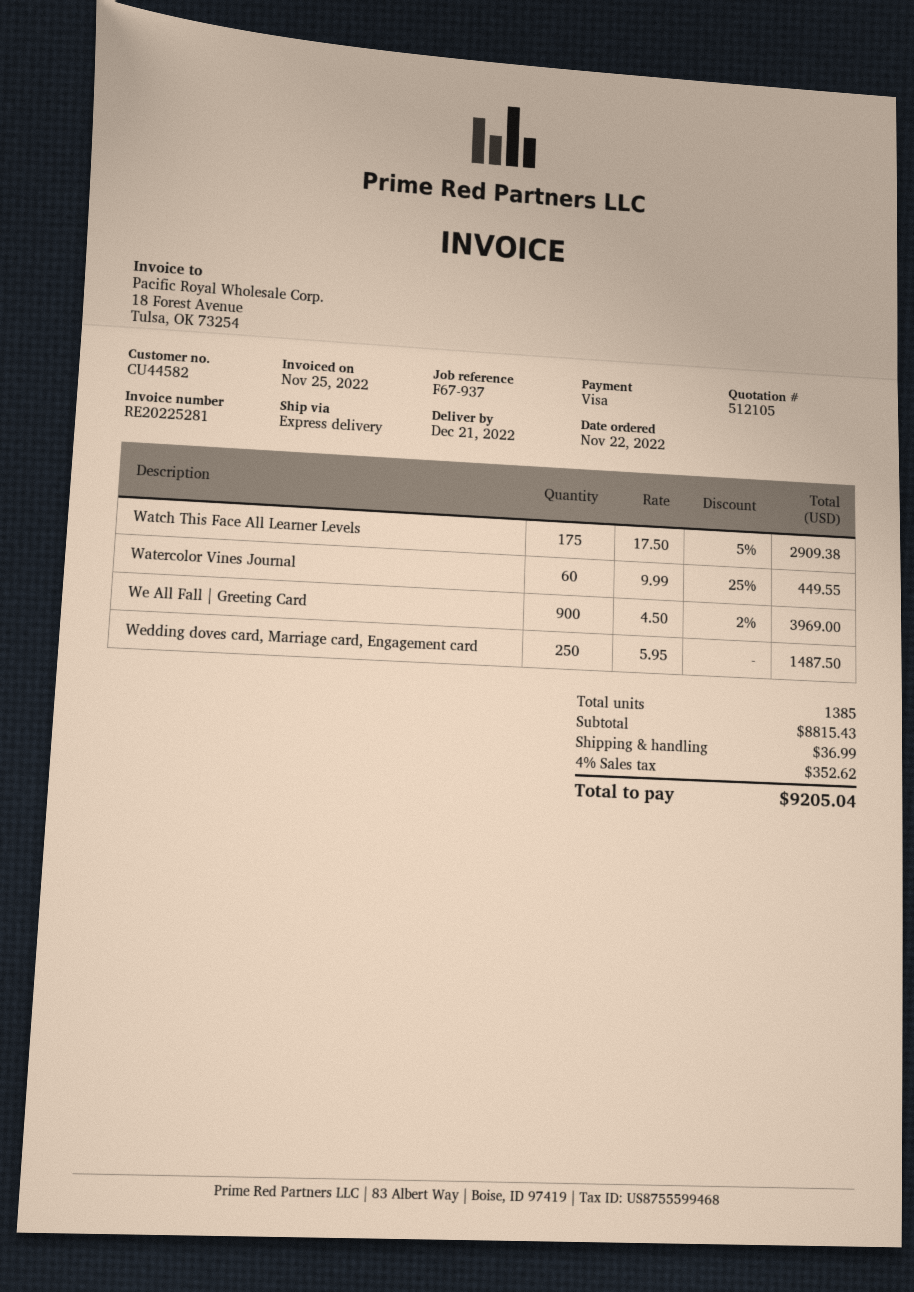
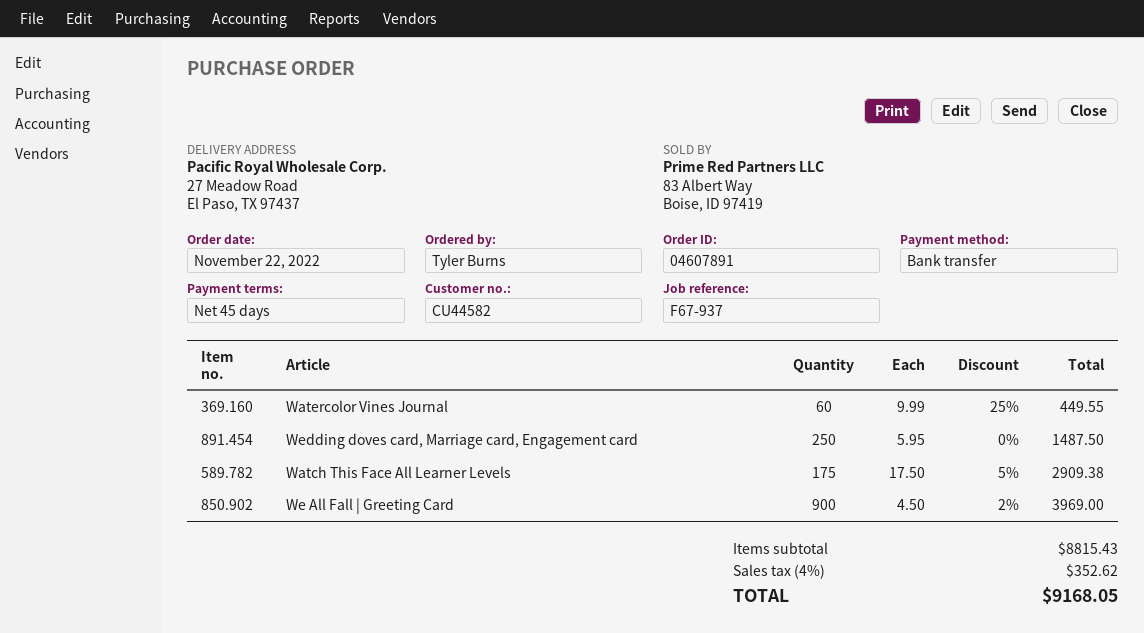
payment method: Visa -> bank transfer
shipping: 36.99 -> none
total: 9205.04 -> 9168.05

